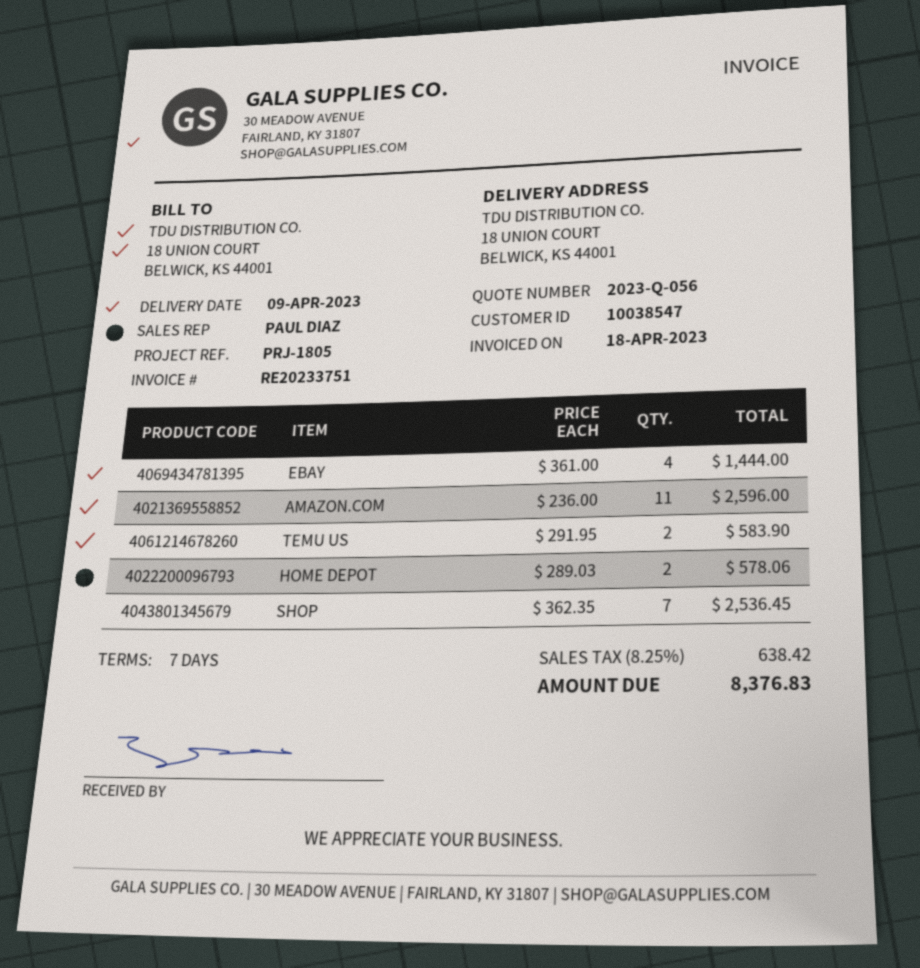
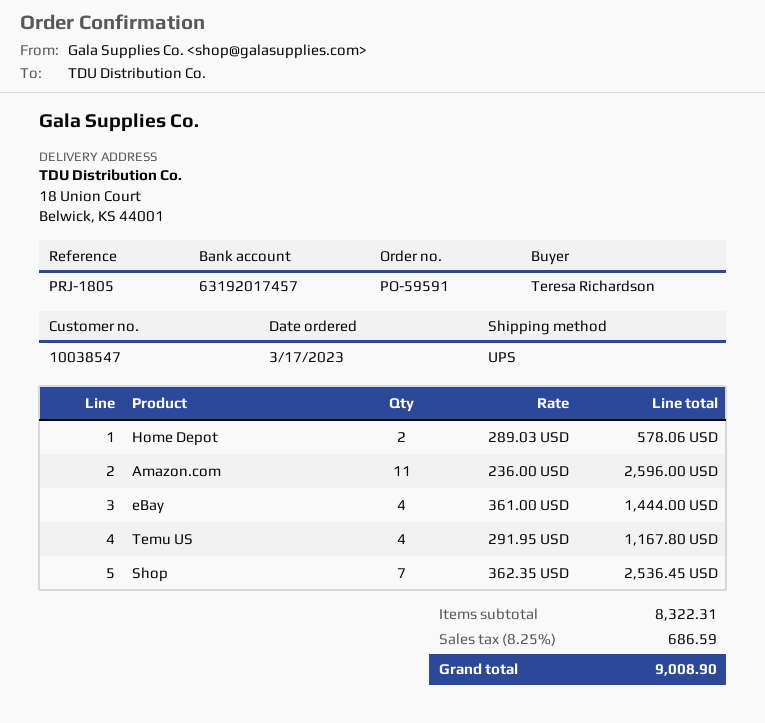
TEMU US: 2 x 291.95 = 583.90 -> 4 x 291.95 = 1167.80
tax: 8.25% = 638.42 -> 8.25% = 686.59
total: 8376.83 -> 9008.90

